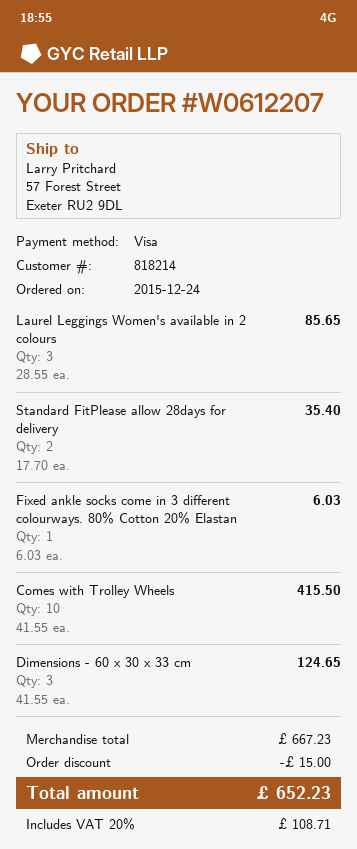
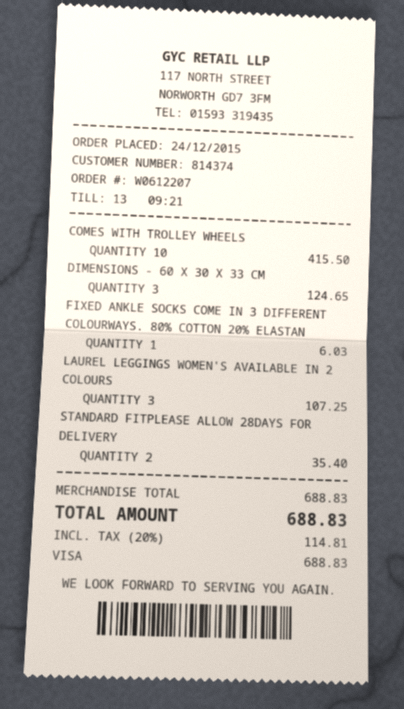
customer number: 818214 -> 814374
Laurel Leggings Women's available in 2 colours: 3 for 85.65 -> 3 for 107.25
subtotal: 667.23 -> 688.83
discount: 15.00 -> none
tax: 20% = 108.71 -> 20% = 114.81
total: 652.23 -> 688.83

